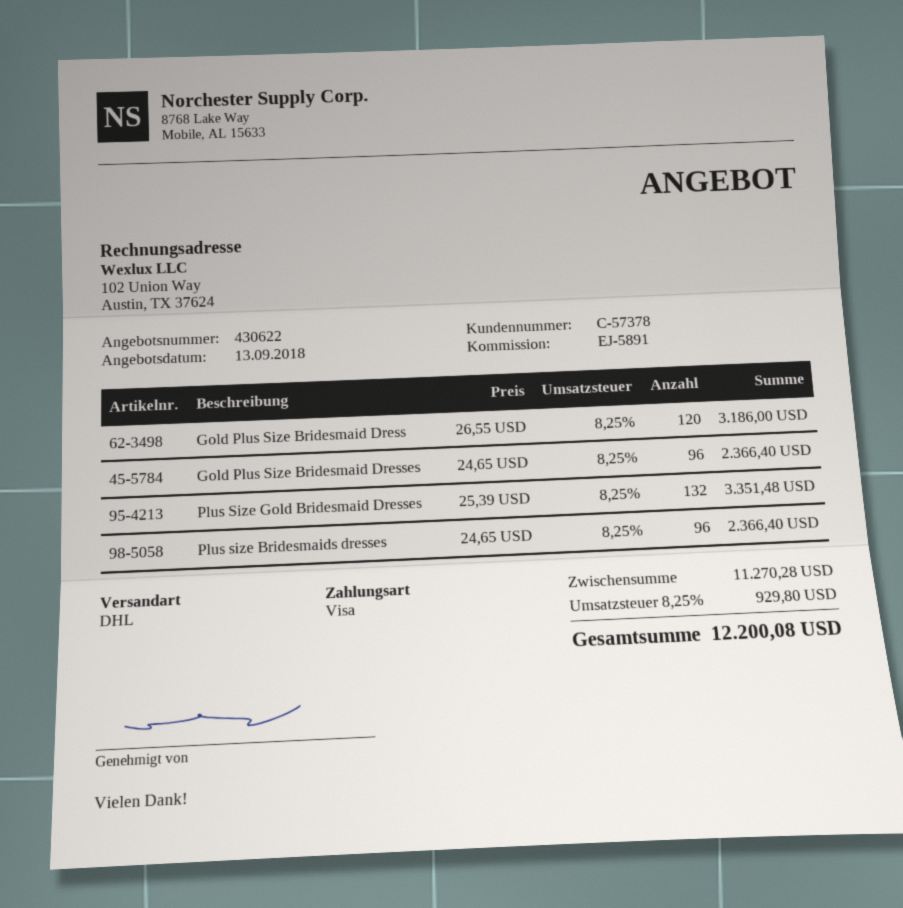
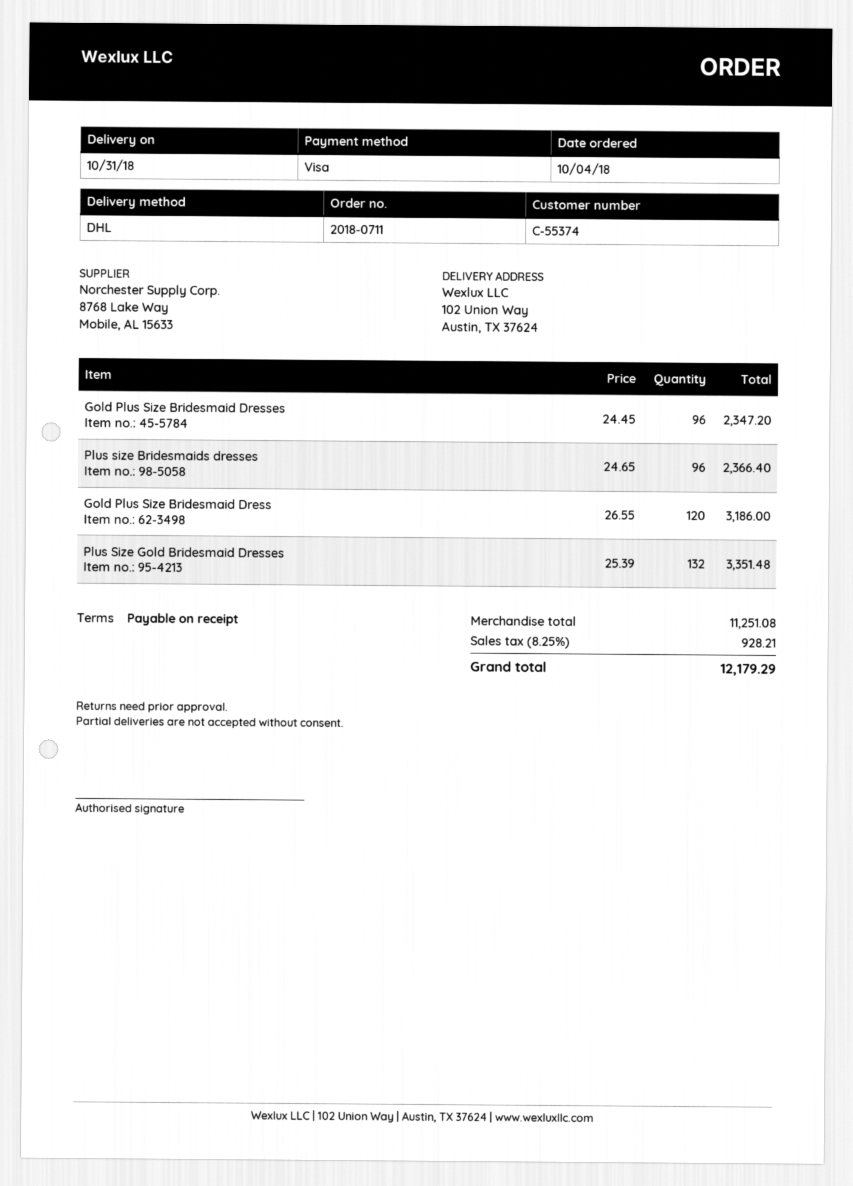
customer number: C-57378 -> C-55374
Gold Plus Size Bridesmaid Dresses: 96 x 24.65 = 2366.40 -> 96 x 24.45 = 2347.20
subtotal: 11270.28 -> 11251.08
tax: 8.25% = 929.80 -> 8.25% = 928.21
total: 12200.08 -> 12179.29

